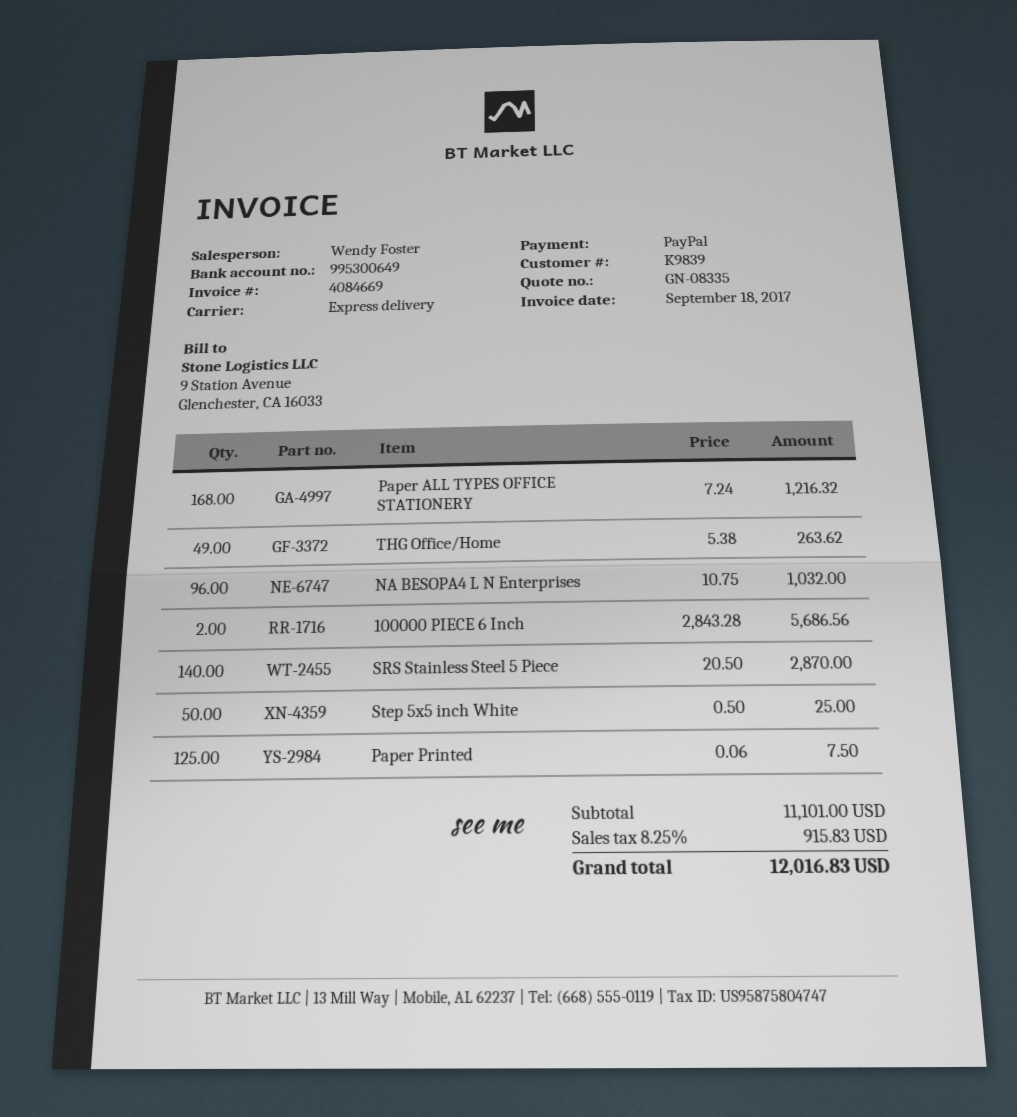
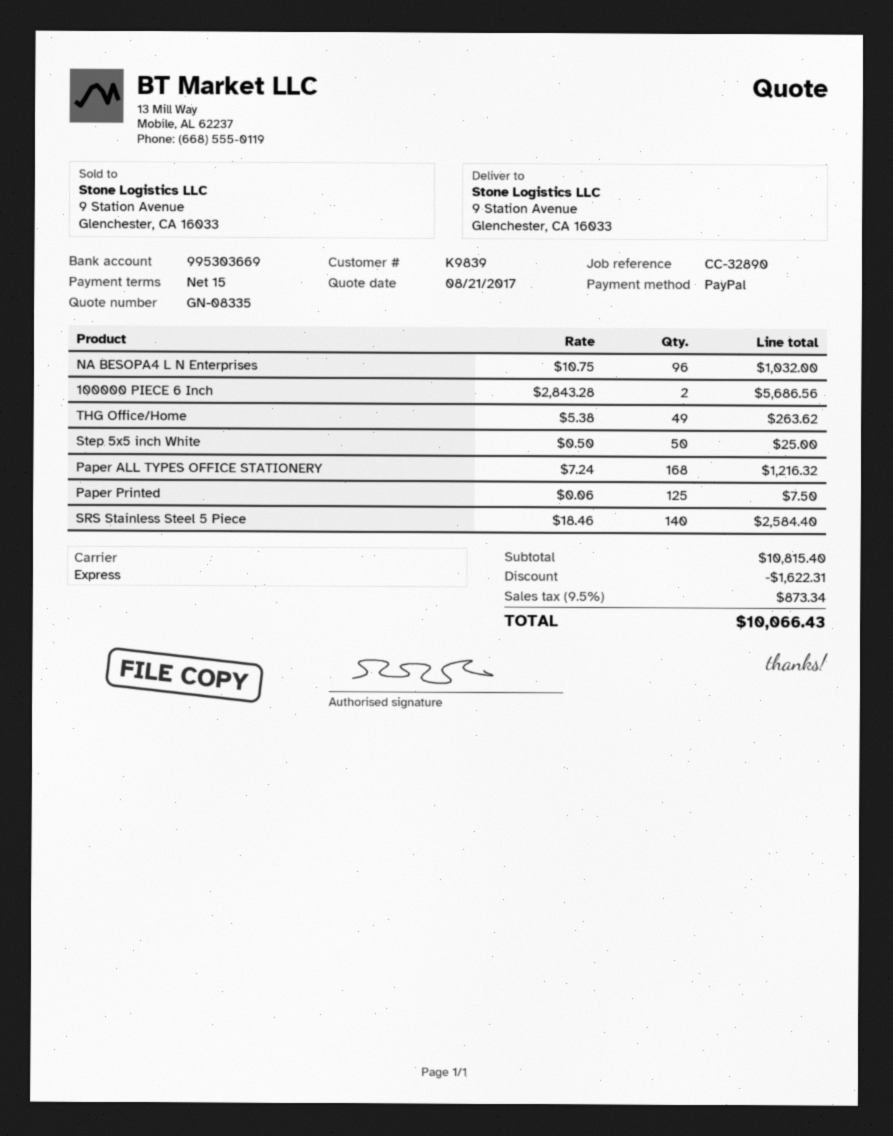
bank account: 995300649 -> 995303669
SRS Stainless Steel 5 Piece: 140 x 20.50 = 2870.00 -> 140 x 18.46 = 2584.40
subtotal: 11101.00 -> 10815.40
discount: none -> 1622.31
tax: 8.25% = 915.83 -> 9.5% = 873.34
total: 12016.83 -> 10066.43

